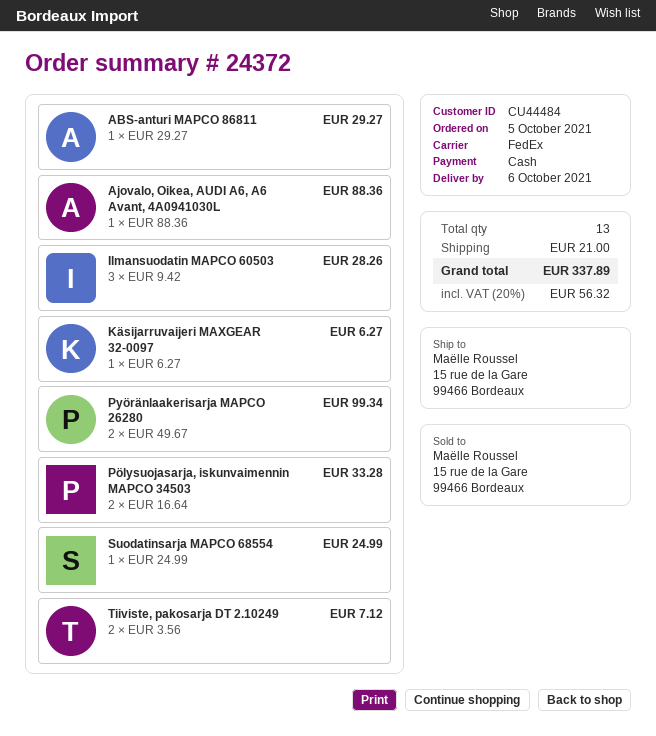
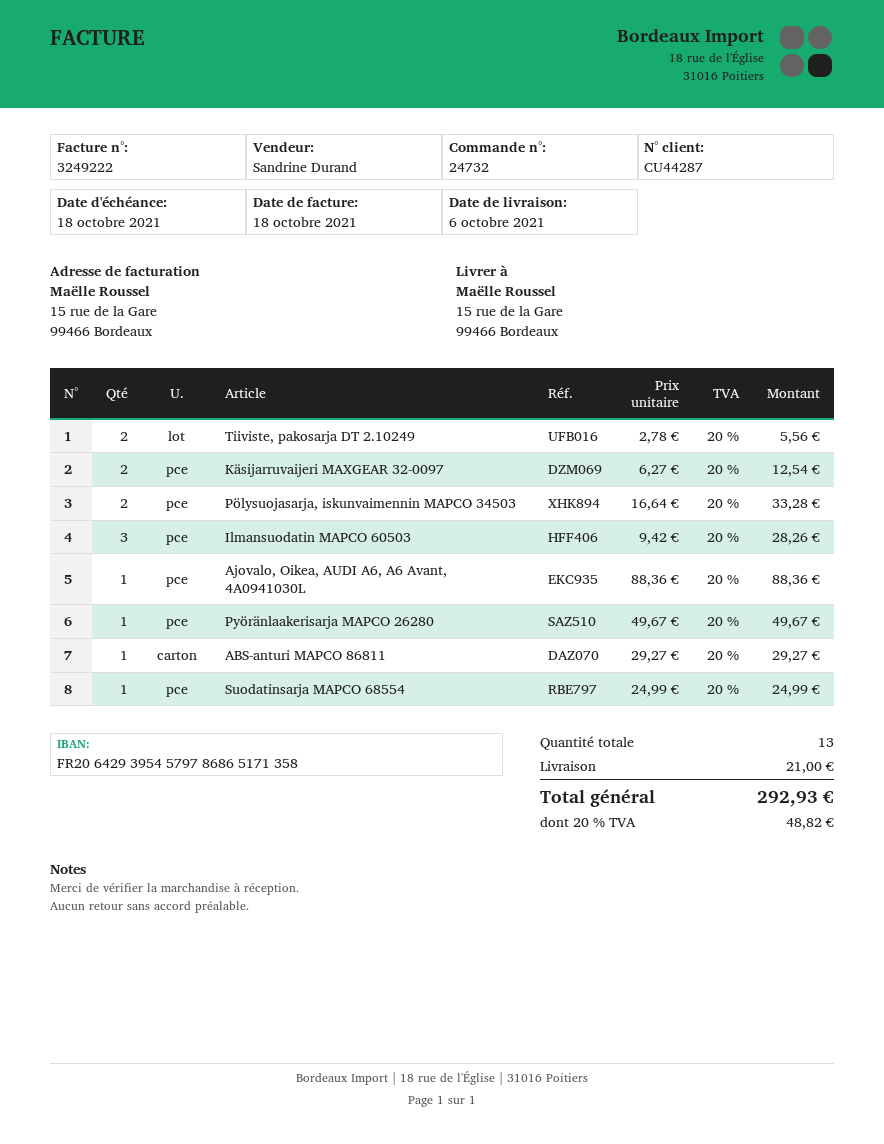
order number: 24372 -> 24732
customer number: CU44484 -> CU44287
Käsijarruvaijeri MAXGEAR 32-0097: 1 x 6.27 = 6.27 -> 2 x 6.27 = 12.54
Pyöränlaakerisarja MAPCO 26280: 2 x 49.67 = 99.34 -> 1 x 49.67 = 49.67
Tiiviste, pakosarja DT 2.10249: 2 x 3.56 = 7.12 -> 2 x 2.78 = 5.56
tax: 20% = 56.32 -> 20% = 48.82
total: 337.89 -> 292.93

